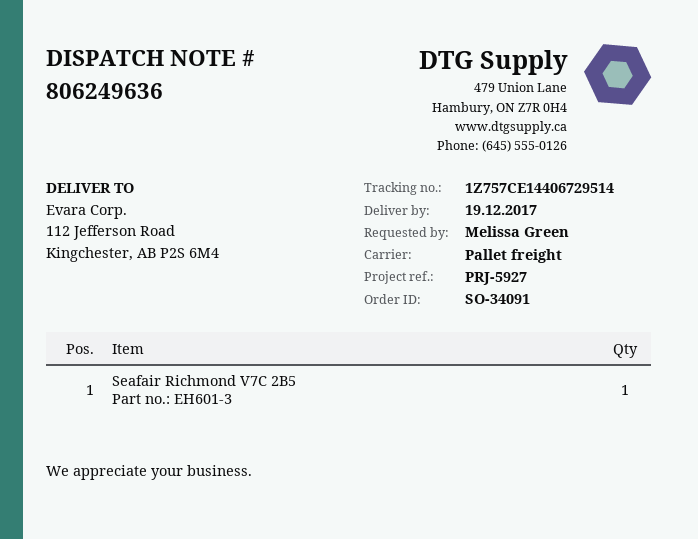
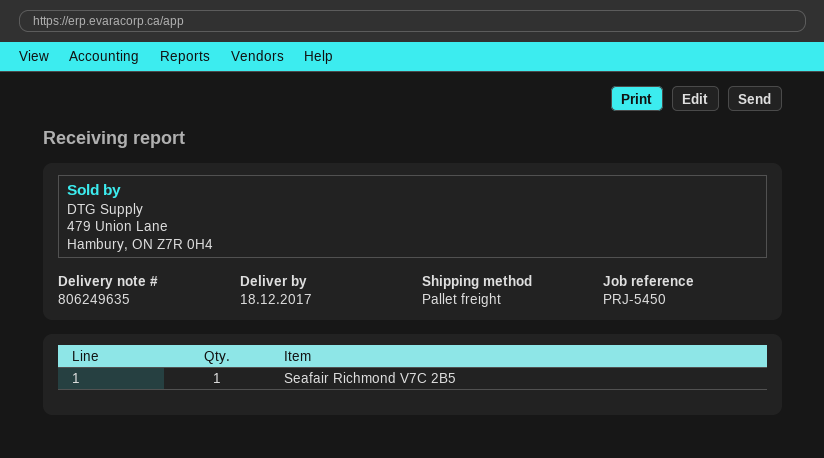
delivery note number: 806249636 -> 806249635
delivery date: 2017-12-19 -> 2017-12-18
reference: PRJ-5927 -> PRJ-5450

